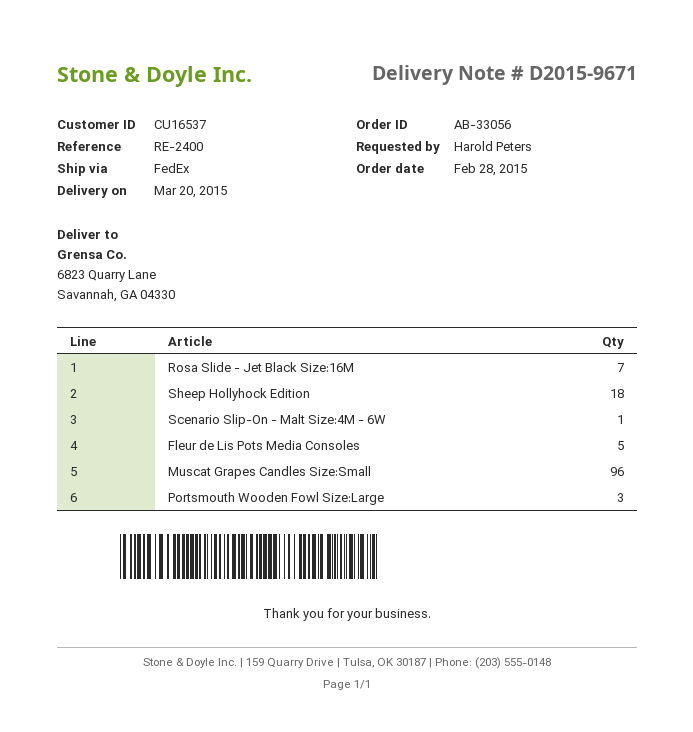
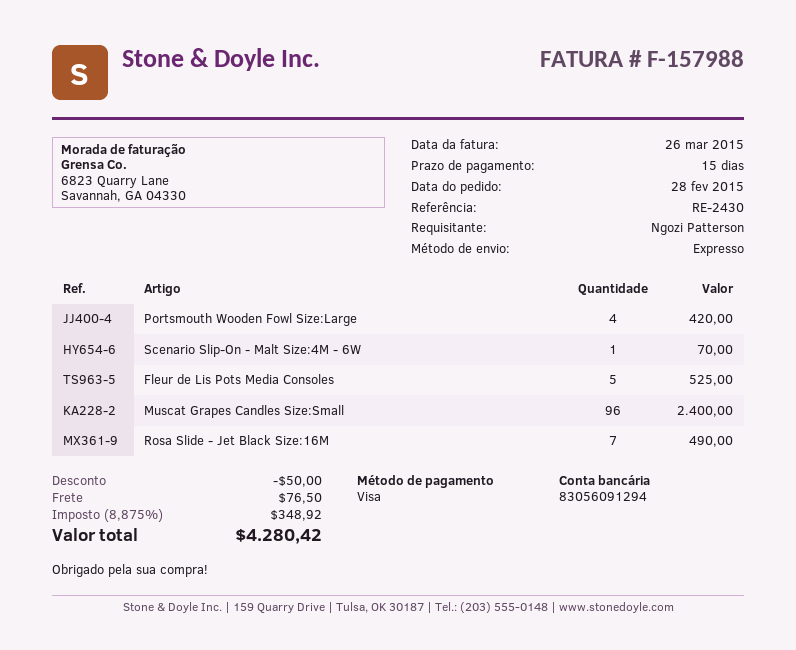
reference: RE-2400 -> RE-2430
ordered by: Harold Peters -> Ngozi Patterson
shipping method: FedEx -> express
Sheep Hollyhock Edition: 18 -> none
Portsmouth Wooden Fowl Size:Large: 3 -> 4

